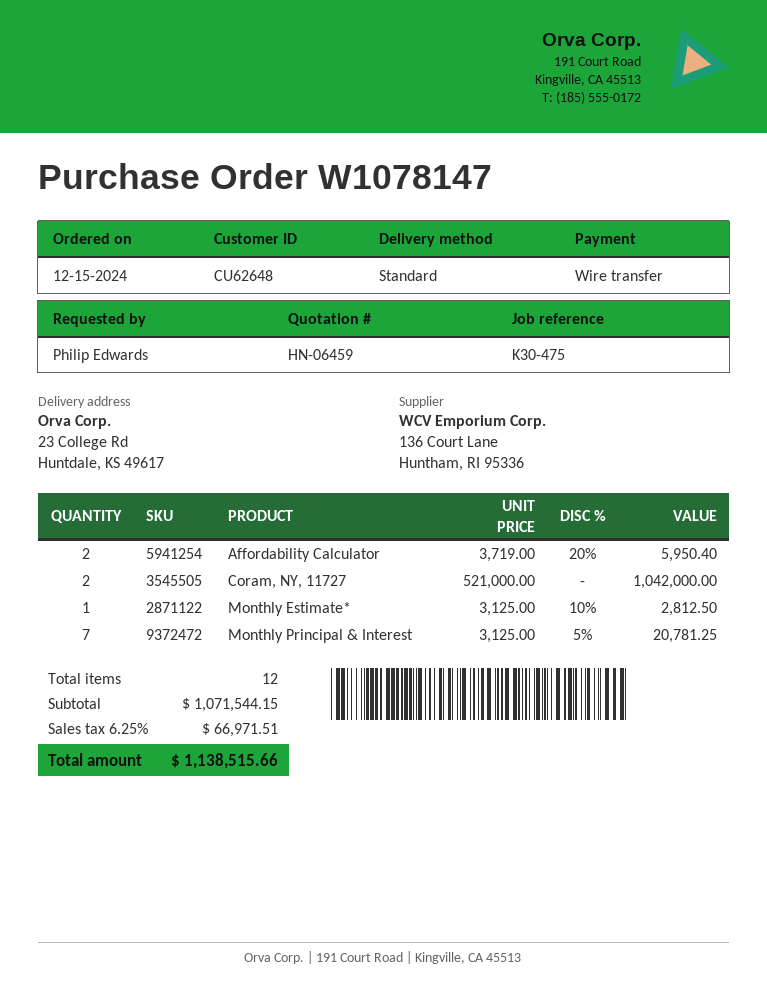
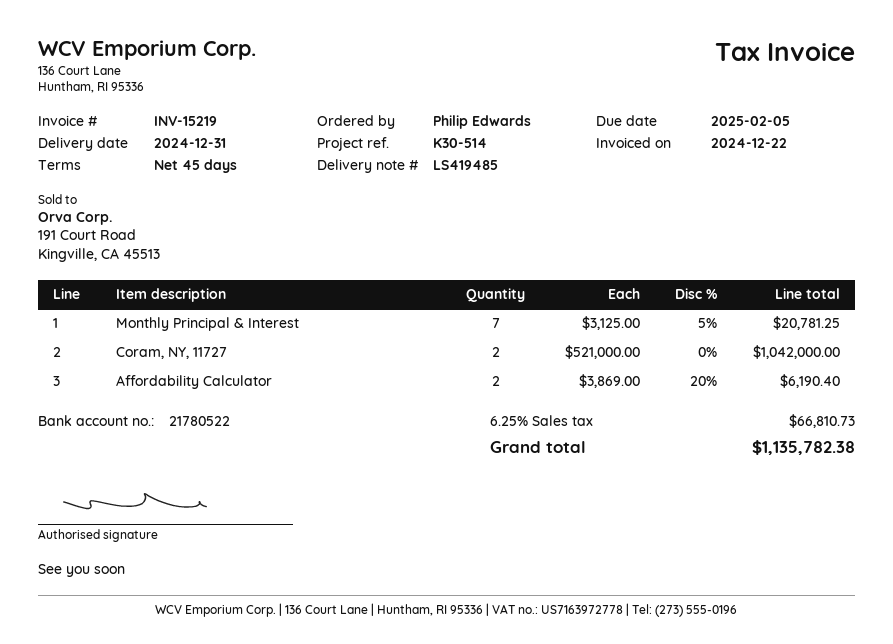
reference: K30-475 -> K30-514
Affordability Calculator: 2 x 3719.00 - 20% = 5950.40 -> 2 x 3869.00 - 20% = 6190.40
Monthly Estimate*: 1 x 3125.00 - 10% = 2812.50 -> none
tax: 6.25% = 66971.51 -> 6.25% = 66810.73
total: 1138515.66 -> 1135782.38

